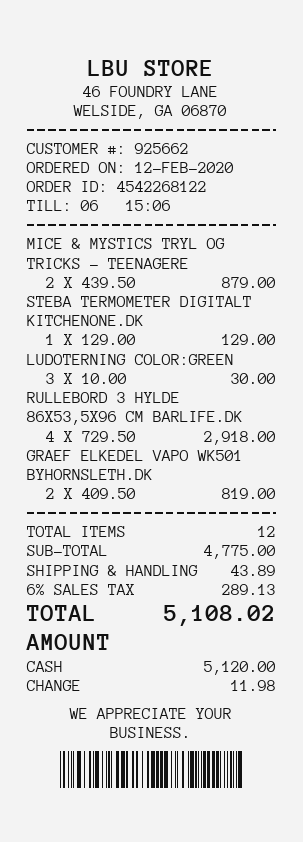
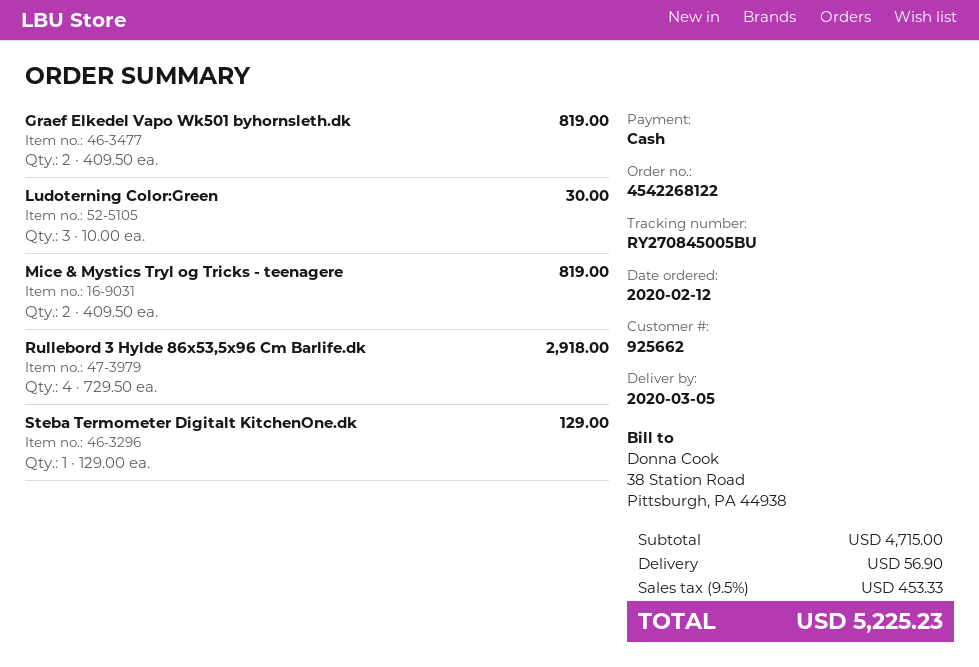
MICE & MYSTICS TRYL OG TRICKS - TEENAGERE: 2 x 439.50 = 879.00 -> 2 x 409.50 = 819.00
subtotal: 4775.00 -> 4715.00
shipping: 43.89 -> 56.90
tax: 6% = 289.13 -> 9.5% = 453.33
total: 5108.02 -> 5225.23

